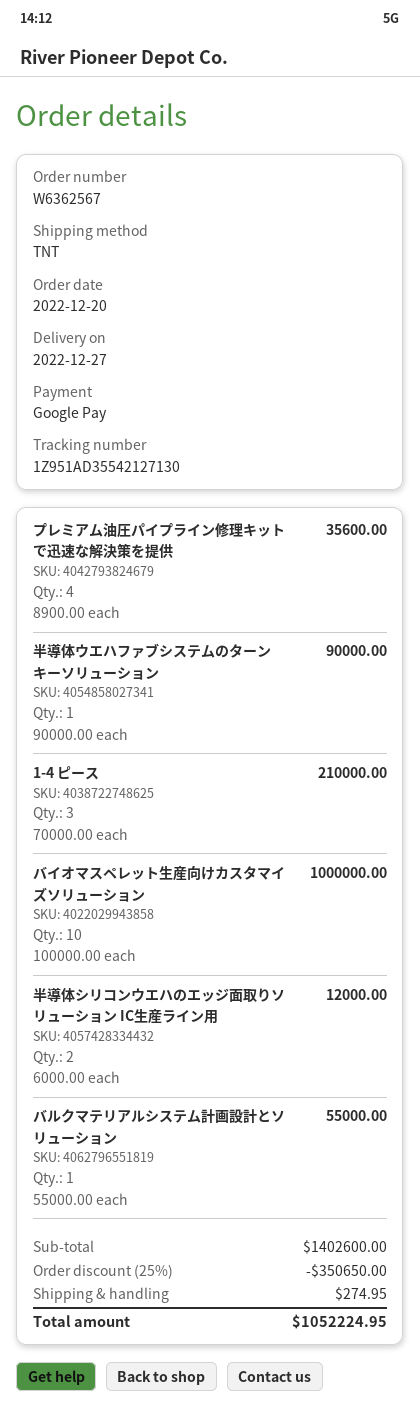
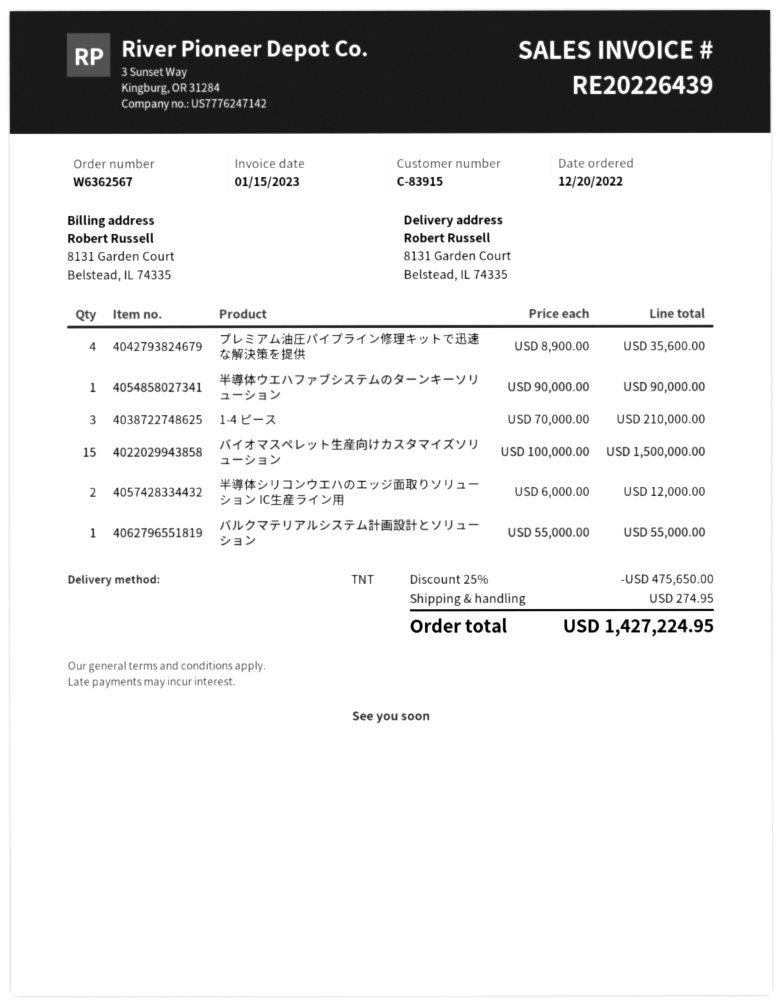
バイオマスペレット生産向けカスタマイズソリューション: 10 x 100000.00 = 1000000.00 -> 15 x 100000.00 = 1500000.00
discount: 25% = 350650.00 -> 25% = 475650.00
total: 1052224.95 -> 1427224.95

